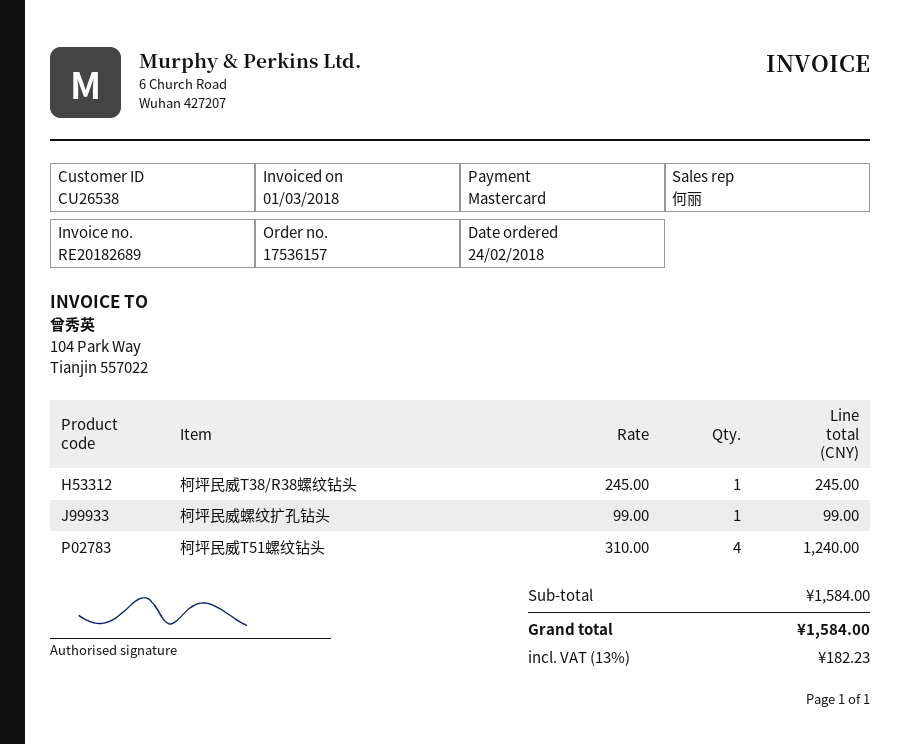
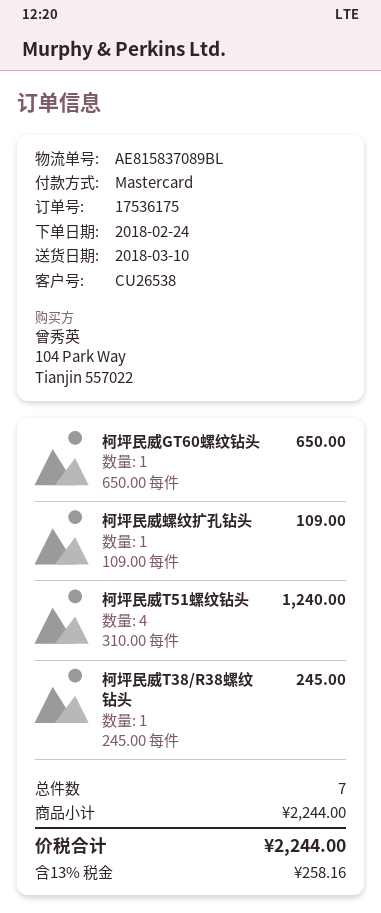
order number: 17536157 -> 17536175
柯坪民威螺纹扩孔钻头: 1 x 99.00 = 99.00 -> 1 x 109.00 = 109.00
柯坪民威GT60螺纹钻头: none -> 1 x 650.00 = 650.00
subtotal: 1584.00 -> 2244.00
tax: 13% = 182.23 -> 13% = 258.16
total: 1584.00 -> 2244.00

